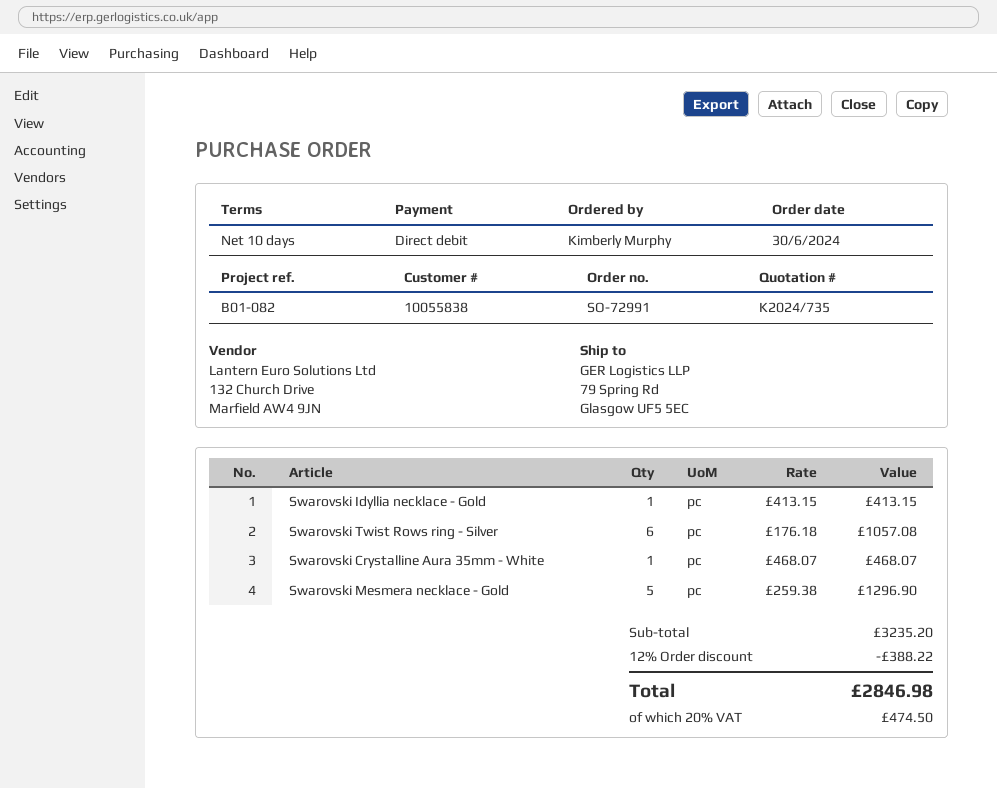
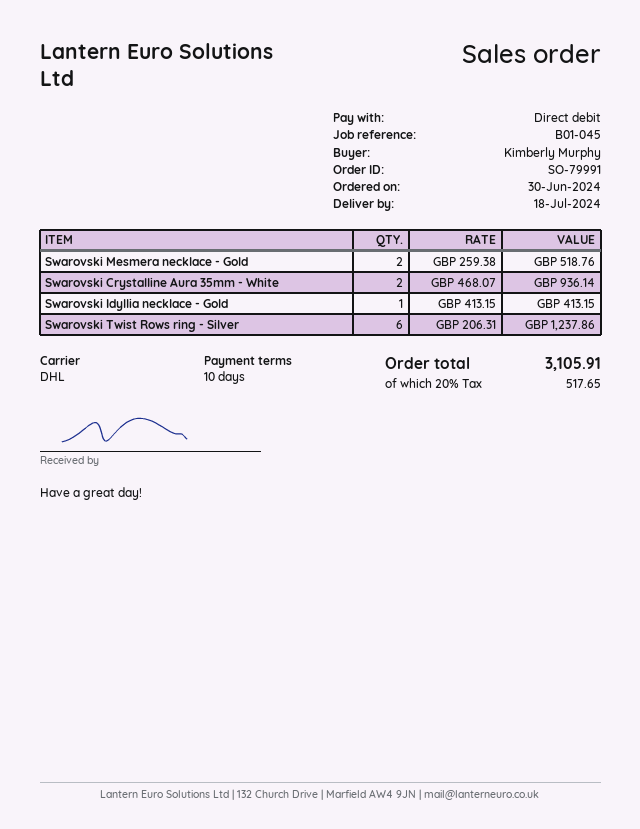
order number: SO-72991 -> SO-79991
reference: B01-082 -> B01-045
Swarovski Twist Rows ring - Silver: 6 x 176.18 = 1057.08 -> 6 x 206.31 = 1237.86
Swarovski Crystalline Aura 35mm - White: 1 x 468.07 = 468.07 -> 2 x 468.07 = 936.14
Swarovski Mesmera necklace - Gold: 5 x 259.38 = 1296.90 -> 2 x 259.38 = 518.76
discount: 12% = 388.22 -> none
tax: 20% = 474.50 -> 20% = 517.65
total: 2846.98 -> 3105.91

